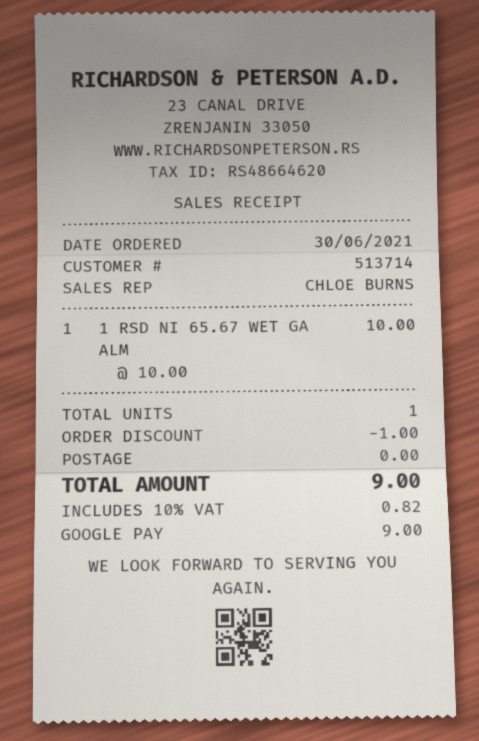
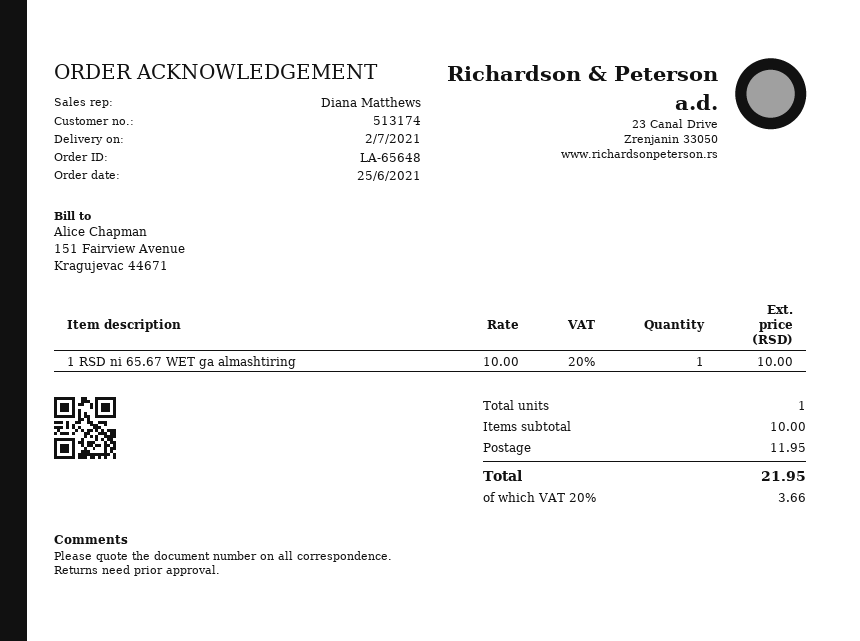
order date: 2021-06-30 -> 2021-06-25
customer number: 513714 -> 513174
sales rep: CHLOE BURNS -> Diana Matthews
discount: 1.00 -> none
shipping: 0.00 -> 11.95
tax: 10% = 0.82 -> 20% = 3.66
total: 9.00 -> 21.95

